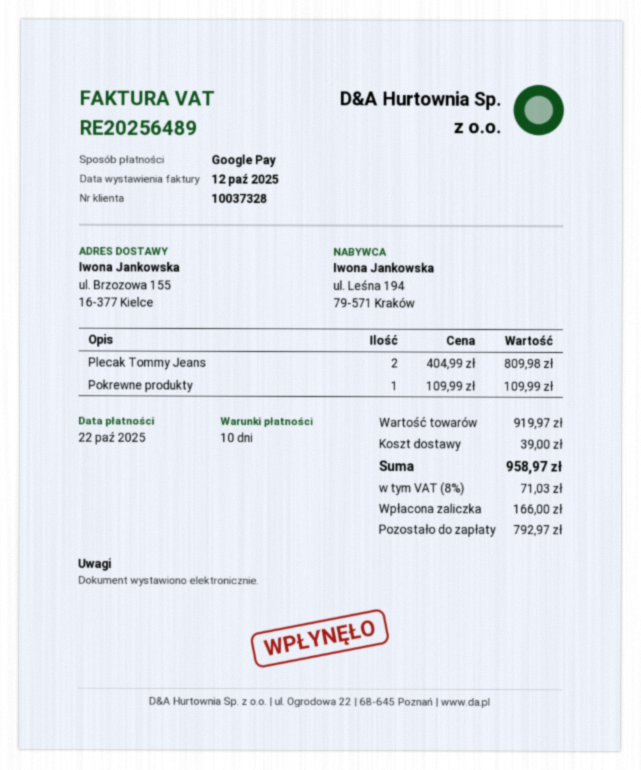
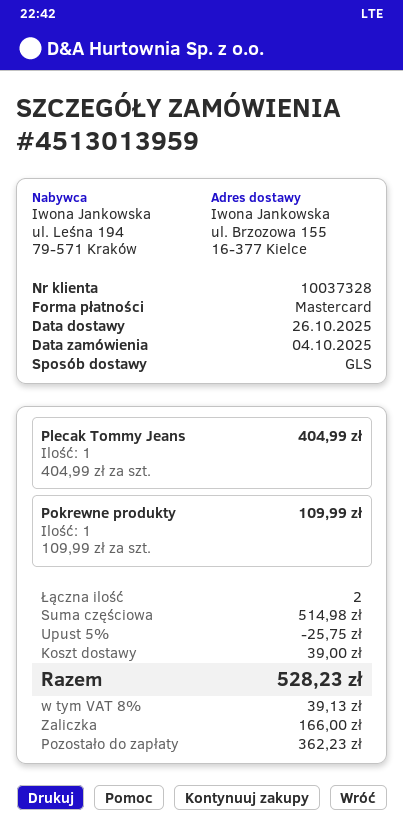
payment method: Google Pay -> Mastercard
Plecak Tommy Jeans: 2 x 404.99 = 809.98 -> 1 x 404.99 = 404.99
subtotal: 919.97 -> 514.98
discount: none -> 5% = 25.75
tax: 8% = 71.03 -> 8% = 39.13
total: 958.97 -> 528.23
balance: 792.97 -> 362.23

